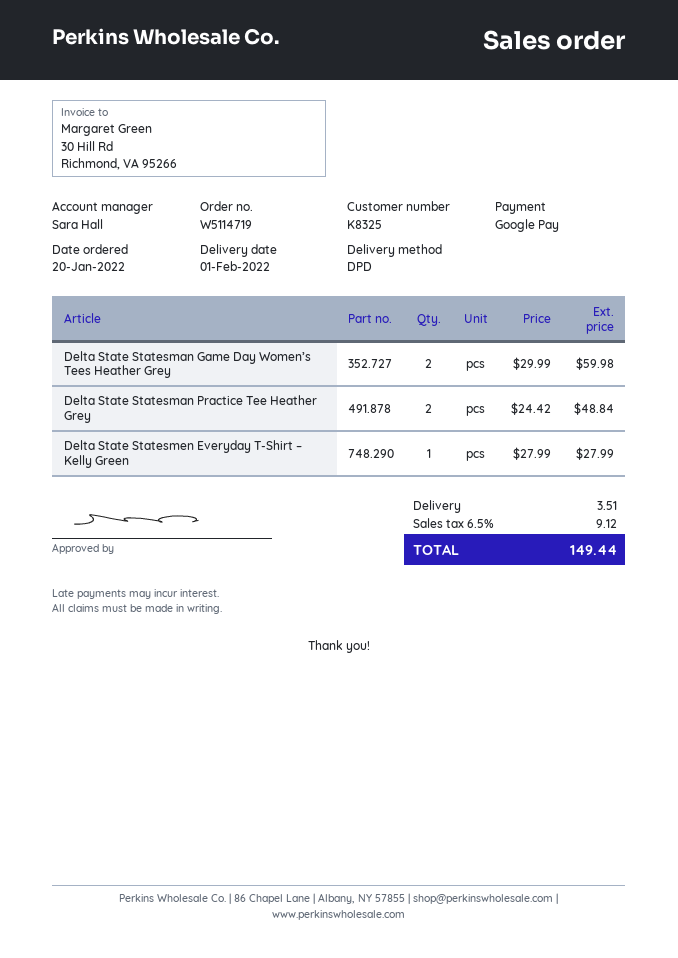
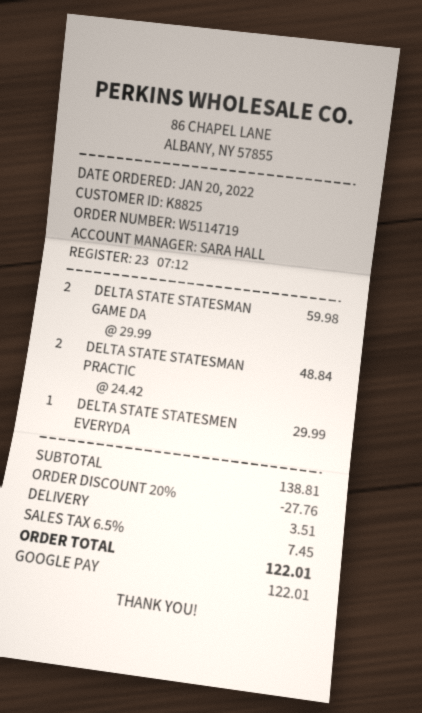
customer number: K8325 -> K8825
Delta State Statesmen Everyday T-Shirt – Kelly Green: 1 x 27.99 = 27.99 -> 1 x 29.99 = 29.99
discount: none -> 20% = 27.76
tax: 6.5% = 9.12 -> 6.5% = 7.45
total: 149.44 -> 122.01

